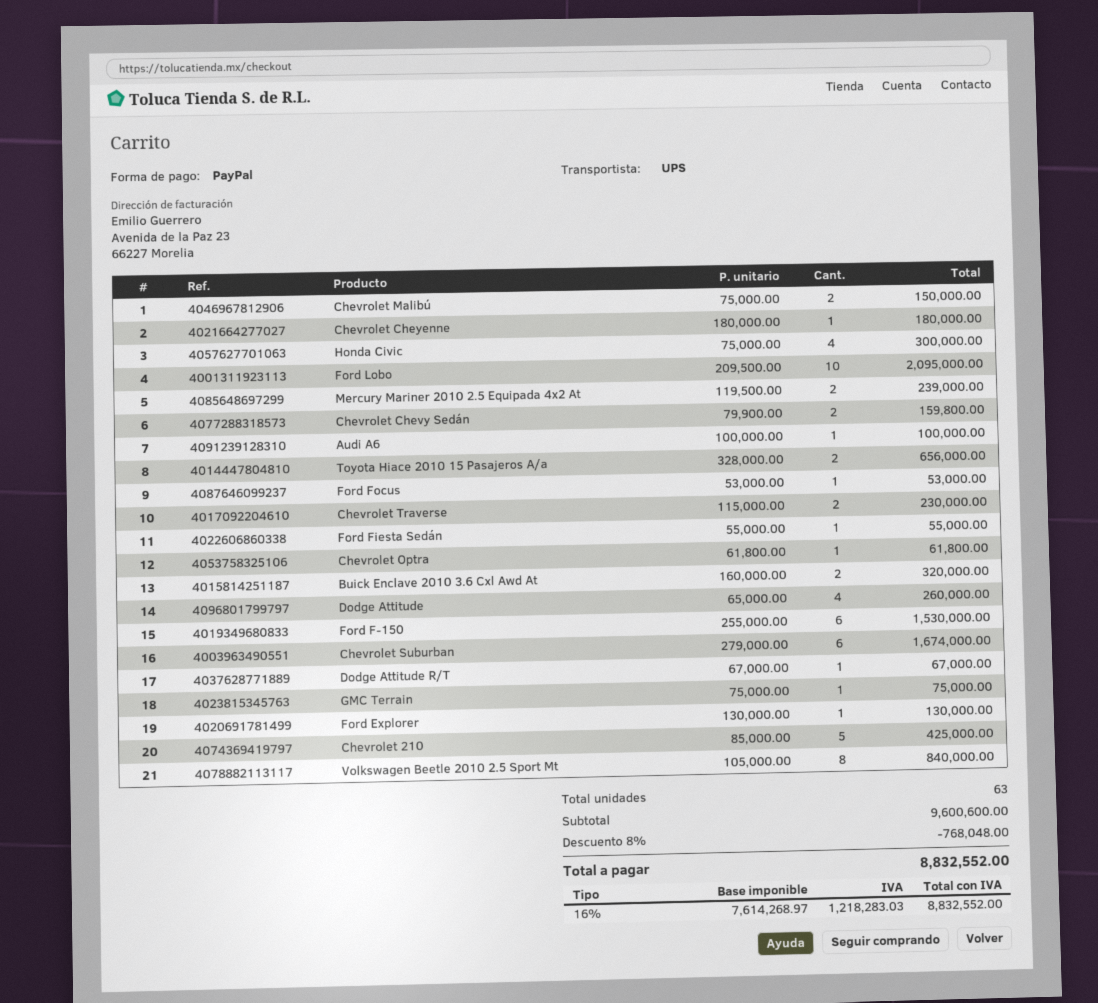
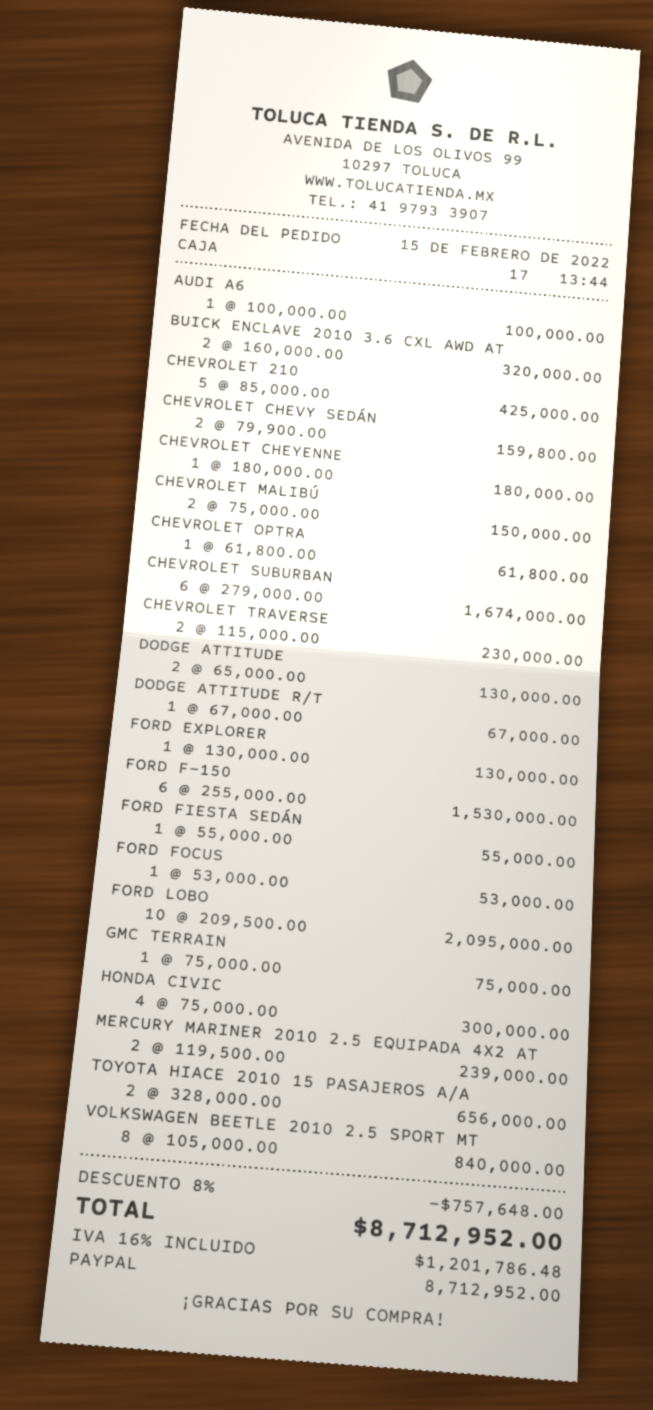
Dodge Attitude: 4 x 65000.00 = 260000.00 -> 2 x 65000.00 = 130000.00
discount: 8% = 768048.00 -> 8% = 757648.00
tax: 16% = 1218283.03 -> 16% = 1201786.48
total: 8832552.00 -> 8712952.00

